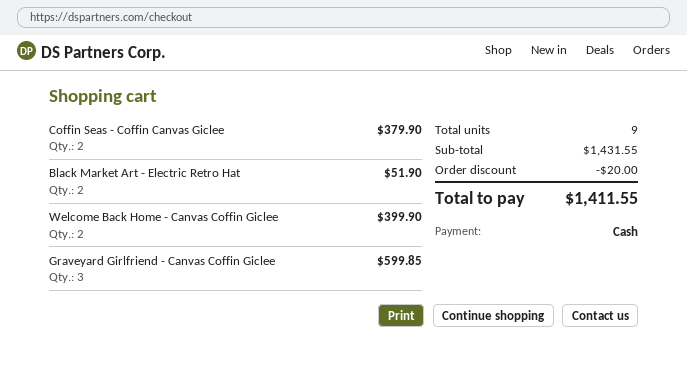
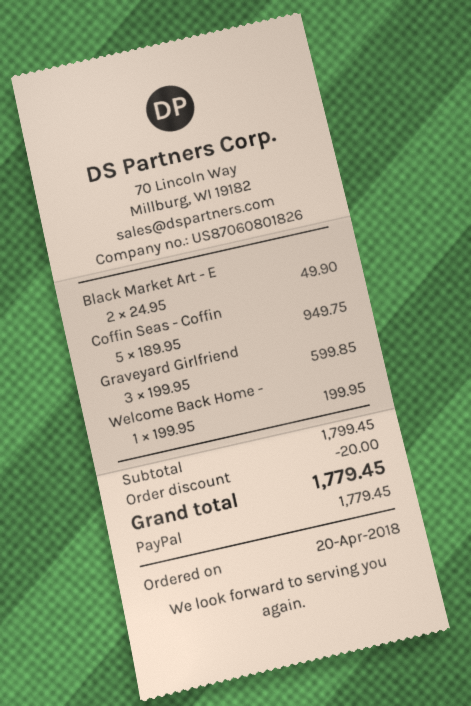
payment method: cash -> PayPal
Coffin Seas - Coffin Canvas Giclee: 2 for 379.90 -> 5 for 949.75
Black Market Art - Electric Retro Hat: 2 for 51.90 -> 2 for 49.90
Welcome Back Home - Canvas Coffin Giclee: 2 for 399.90 -> 1 for 199.95
subtotal: 1431.55 -> 1799.45
total: 1411.55 -> 1779.45

